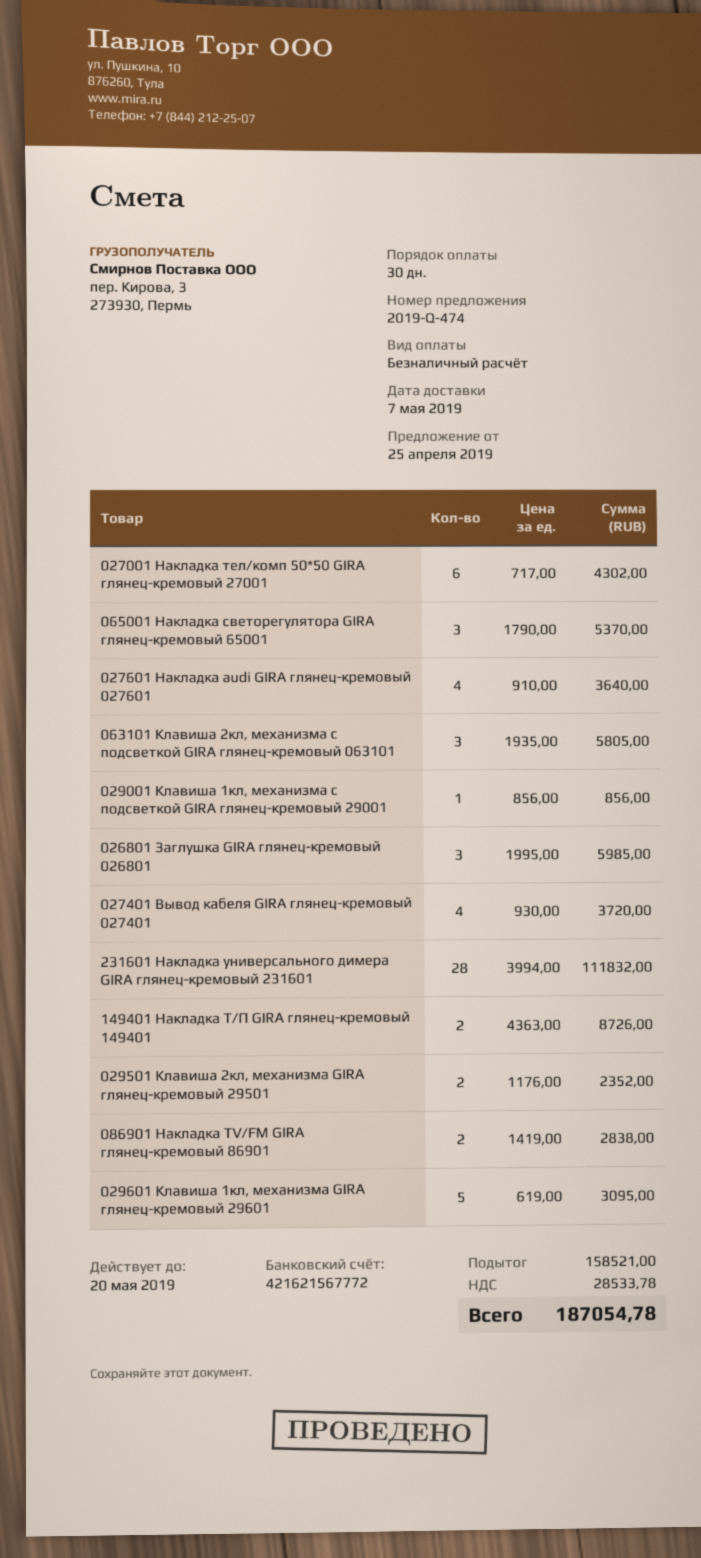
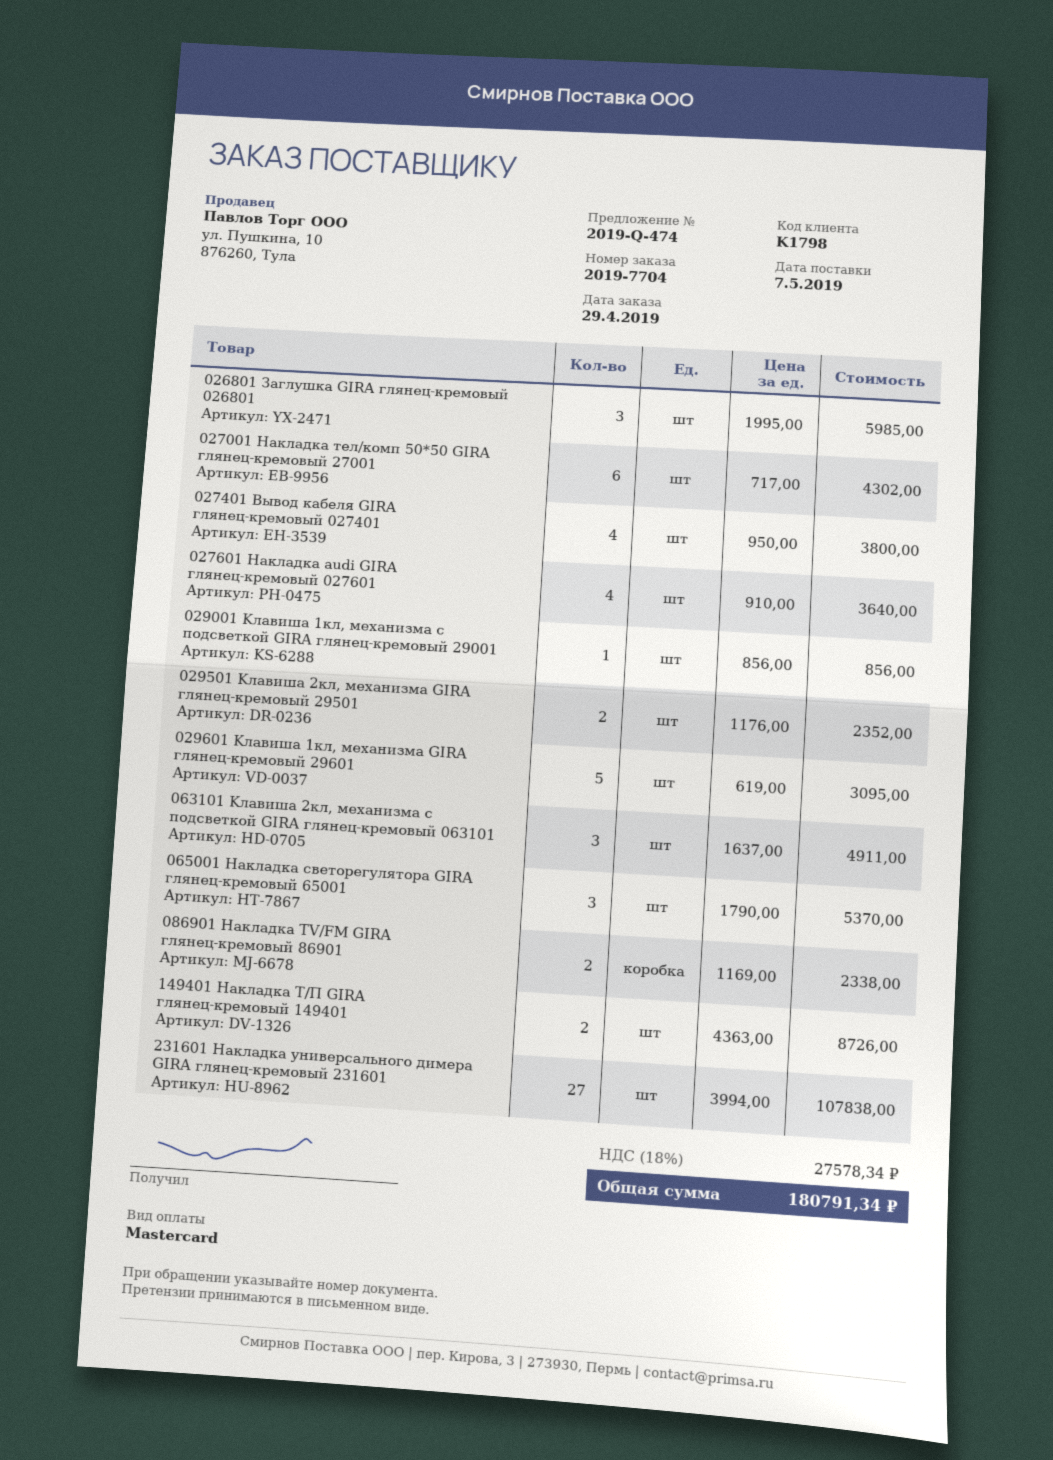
payment method: bank transfer -> Mastercard
063101 Kлавиша 2кл, механизма с подсветкой GIRA глянец-кремовый 063101: 3 x 1935.00 = 5805.00 -> 3 x 1637.00 = 4911.00
027401 Вывод кабеля GIRA глянец-кремовый 027401: 4 x 930.00 = 3720.00 -> 4 x 950.00 = 3800.00
231601 Накладка универсального димера GIRA глянец-кремовый 231601: 28 x 3994.00 = 111832.00 -> 27 x 3994.00 = 107838.00
086901 Накладка TV/FM GIRA глянец-кремовый 86901: 2 x 1419.00 = 2838.00 -> 2 x 1169.00 = 2338.00
tax: 28533.78 -> 27578.34
total: 187054.78 -> 180791.34

